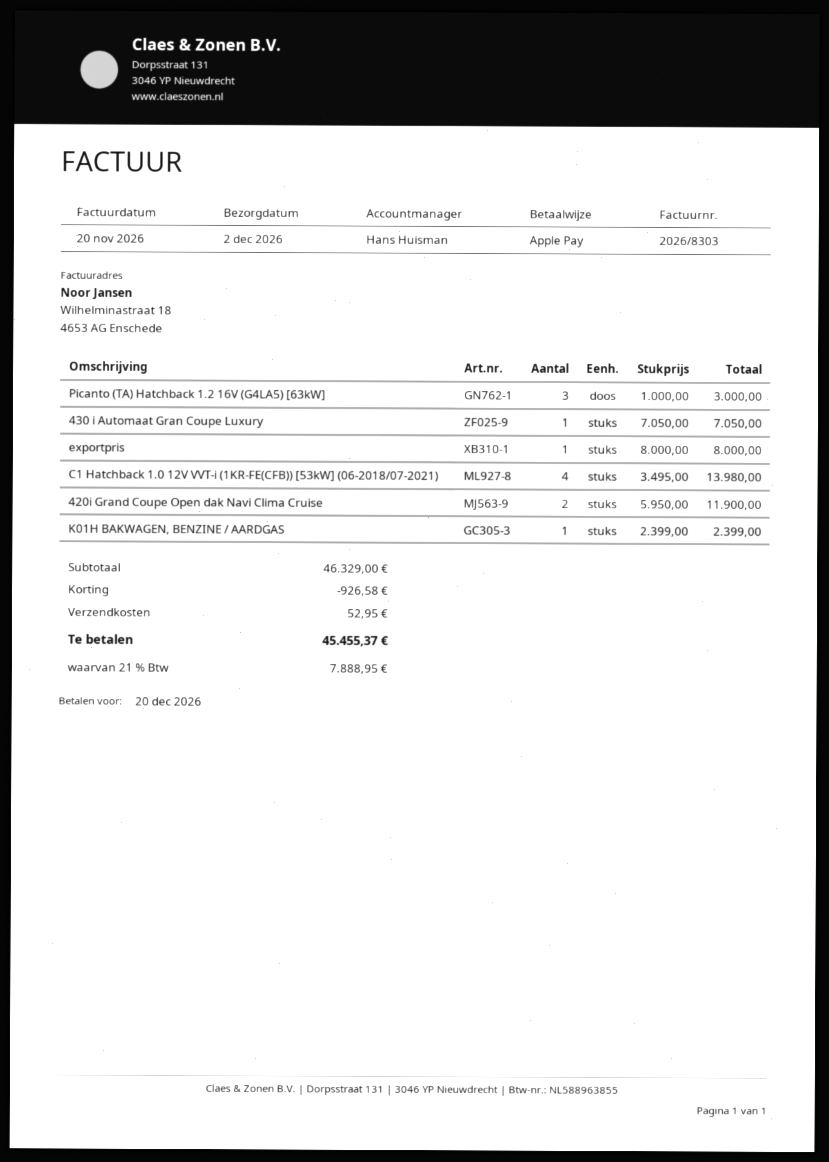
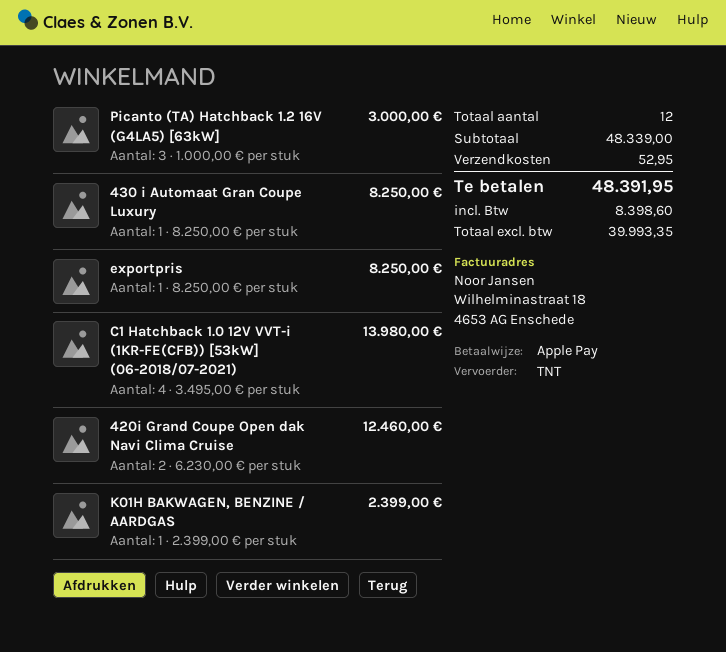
430 i Automaat Gran Coupe Luxury: 1 x 7050.00 = 7050.00 -> 1 x 8250.00 = 8250.00
exportpris: 1 x 8000.00 = 8000.00 -> 1 x 8250.00 = 8250.00
420i Grand Coupe Open dak Navi Clima Cruise: 2 x 5950.00 = 11900.00 -> 2 x 6230.00 = 12460.00
subtotal: 46329.00 -> 48339.00
discount: 926.58 -> none
tax: 7888.95 -> 8398.60
total: 45455.37 -> 48391.95

